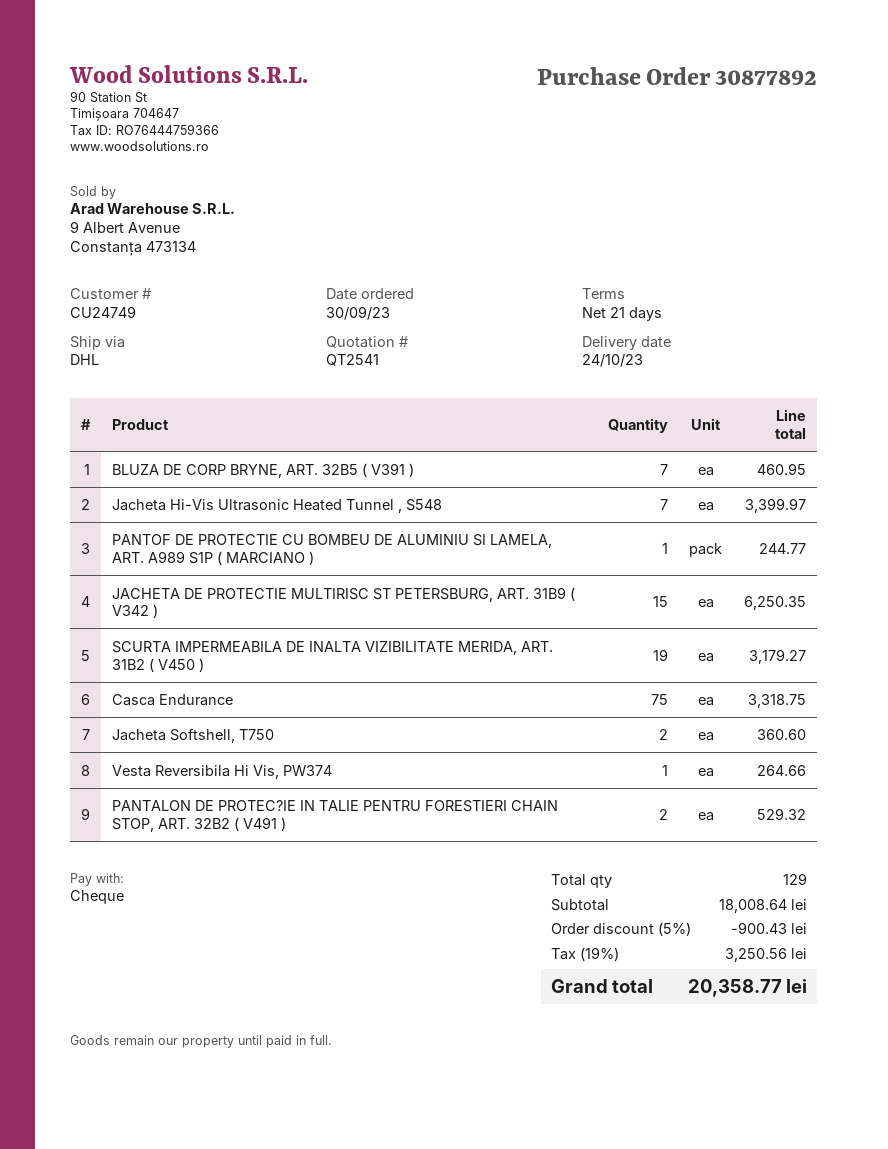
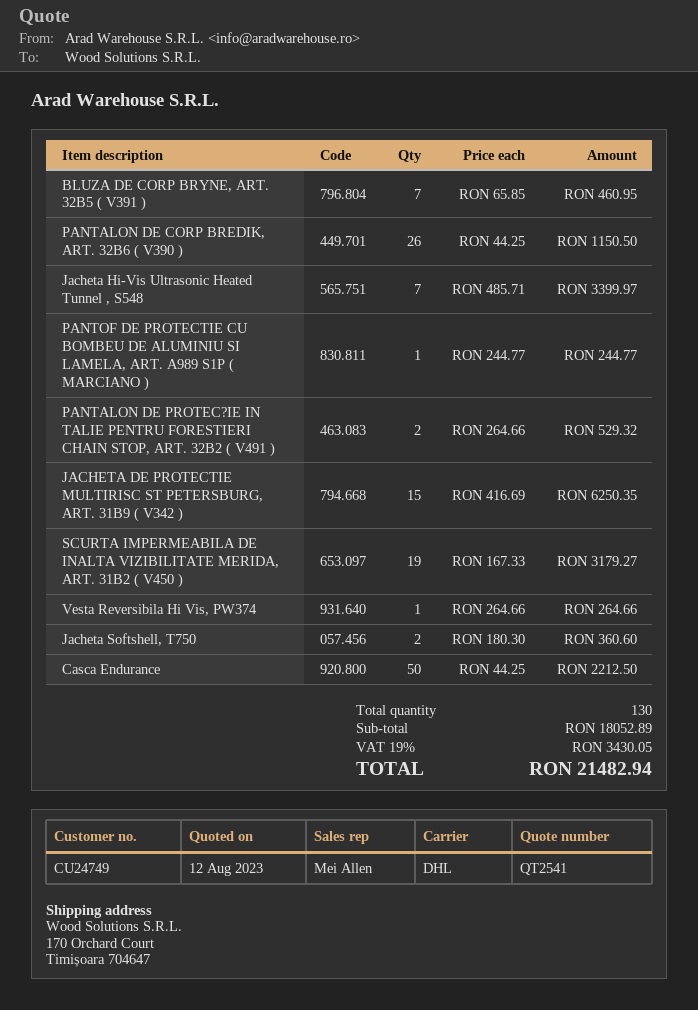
Casca Endurance: 75 for 3318.75 -> 50 for 2212.50
PANTALON DE CORP BREDIK, ART. 32B6 ( V390 ): none -> 26 for 1150.50
total quantity: 129 -> 130
subtotal: 18008.64 -> 18052.89
discount: 5% = 900.43 -> none
tax: 19% = 3250.56 -> 19% = 3430.05
total: 20358.77 -> 21482.94

